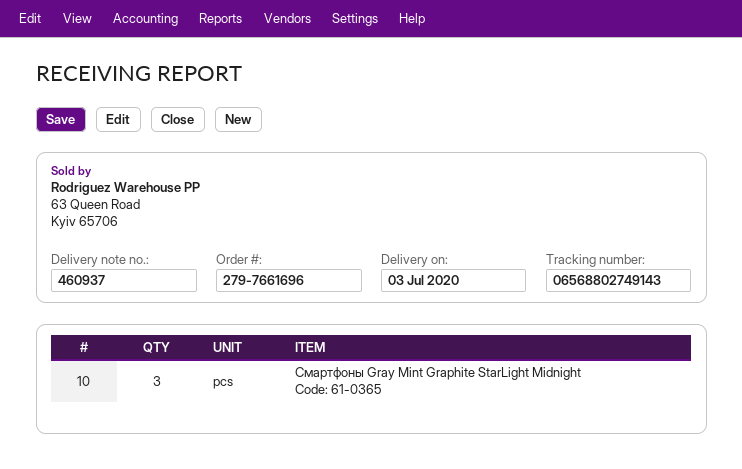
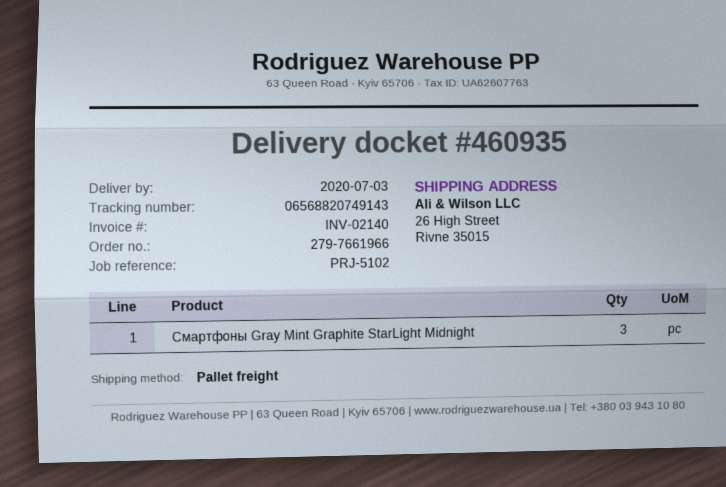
order number: 279-7661696 -> 279-7661966
delivery note number: 460937 -> 460935
tracking number: 06568802749143 -> 06568820749143

